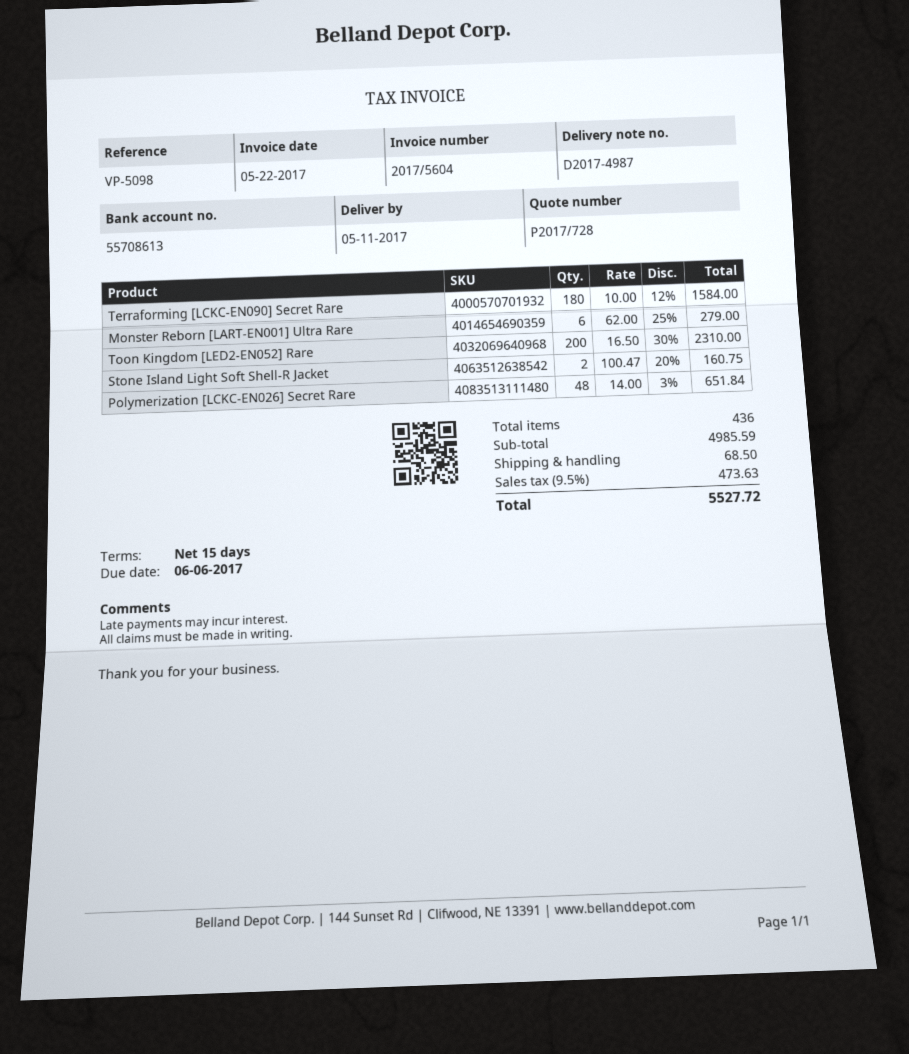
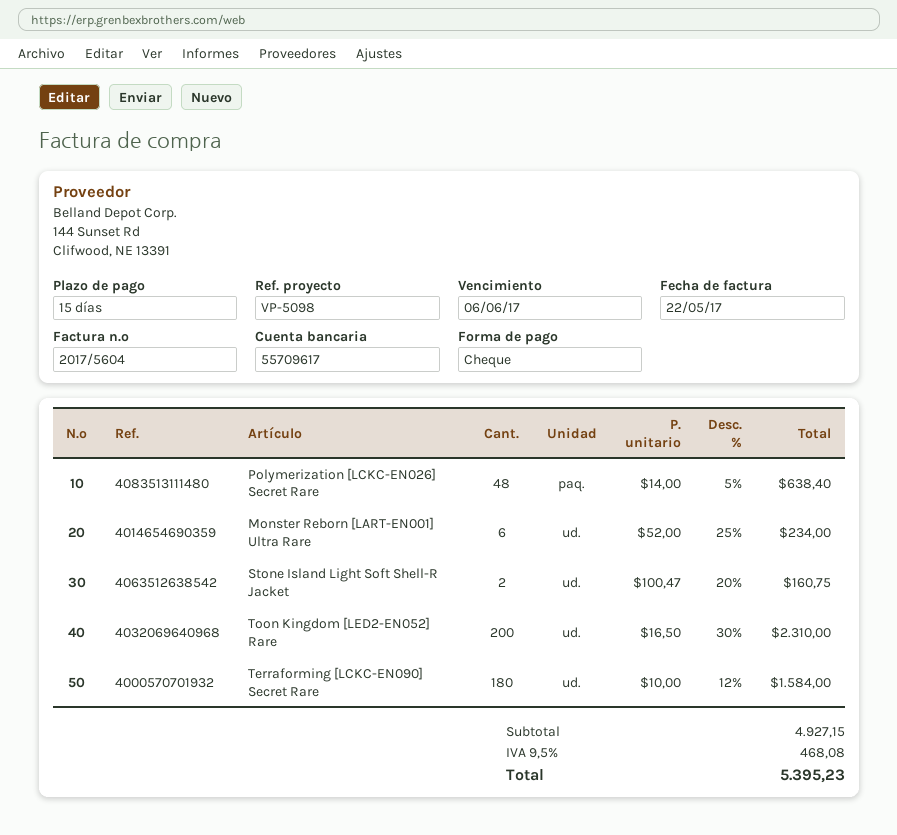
bank account: 55708613 -> 55709617
Monster Reborn [LART-EN001] Ultra Rare: 6 x 62.00 - 25% = 279.00 -> 6 x 52.00 - 25% = 234.00
Polymerization [LCKC-EN026] Secret Rare: 48 x 14.00 - 3% = 651.84 -> 48 x 14.00 - 5% = 638.40
subtotal: 4985.59 -> 4927.15
shipping: 68.50 -> none
tax: 9.5% = 473.63 -> 9.5% = 468.08
total: 5527.72 -> 5395.23

